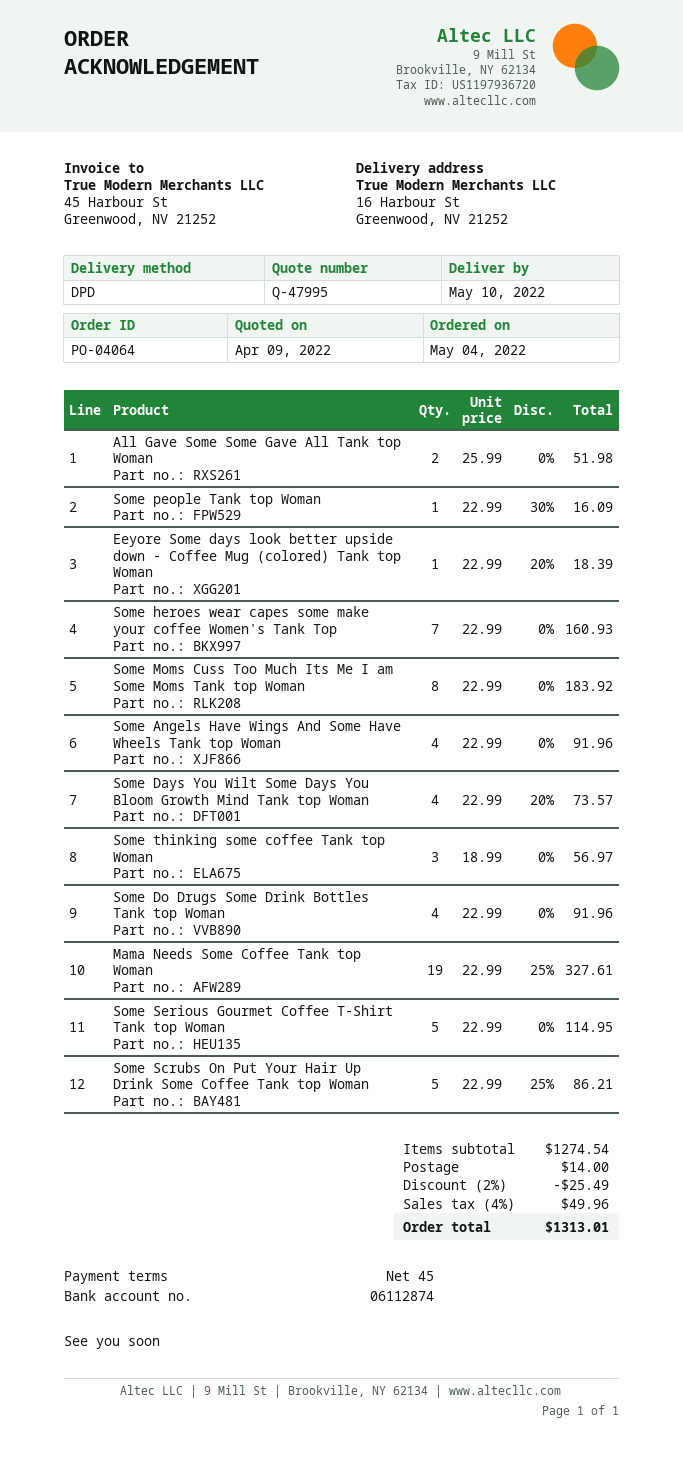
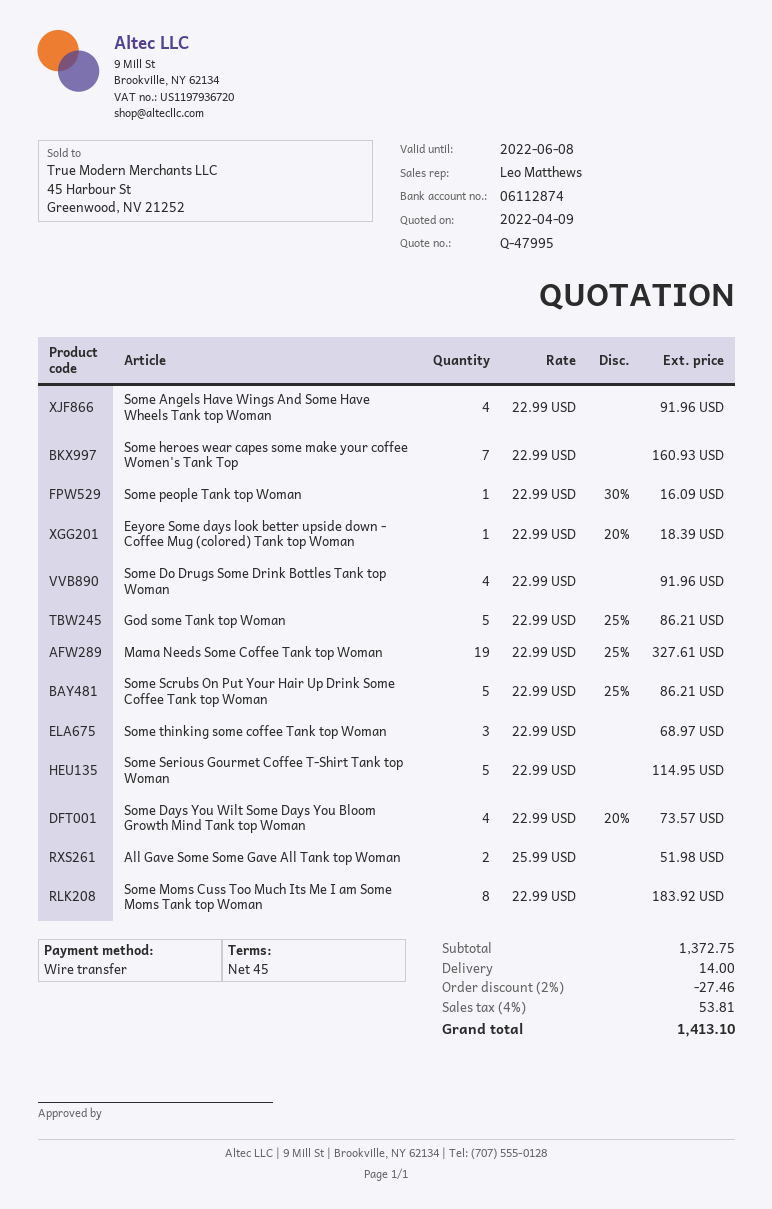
Some thinking some coffee Tank top Woman: 3 x 18.99 = 56.97 -> 3 x 22.99 = 68.97
God some Tank top Woman: none -> 5 x 22.99 - 25% = 86.21
subtotal: 1274.54 -> 1372.75
discount: 2% = 25.49 -> 2% = 27.46
tax: 4% = 49.96 -> 4% = 53.81
total: 1313.01 -> 1413.10

